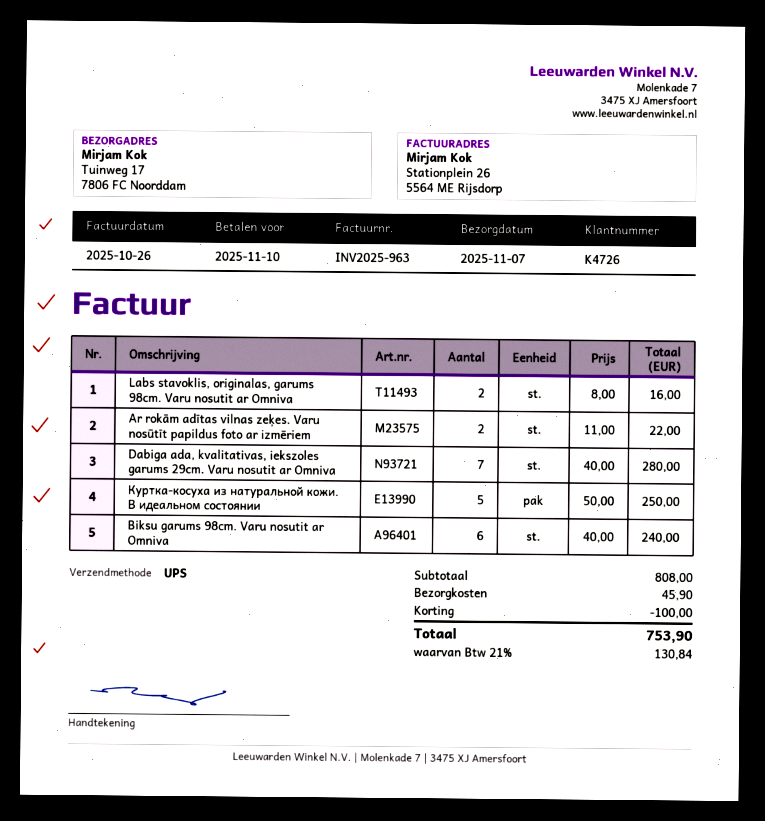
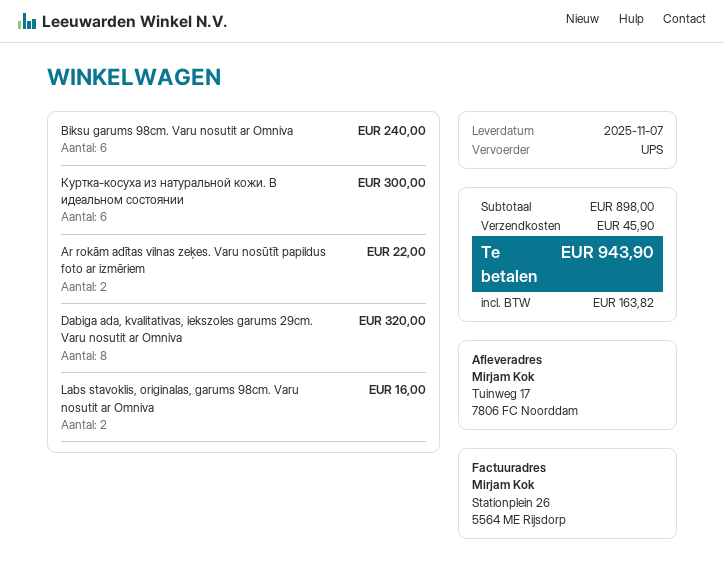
Dabiga ada, kvalitativas, iekszoles garums 29cm. Varu nosutit ar Omniva: 7 for 280.00 -> 8 for 320.00
Куртка-косуха из натуральной кожи. В идеальном состоянии: 5 for 250.00 -> 6 for 300.00
subtotal: 808.00 -> 898.00
discount: 100.00 -> none
tax: 130.84 -> 163.82
total: 753.90 -> 943.90

